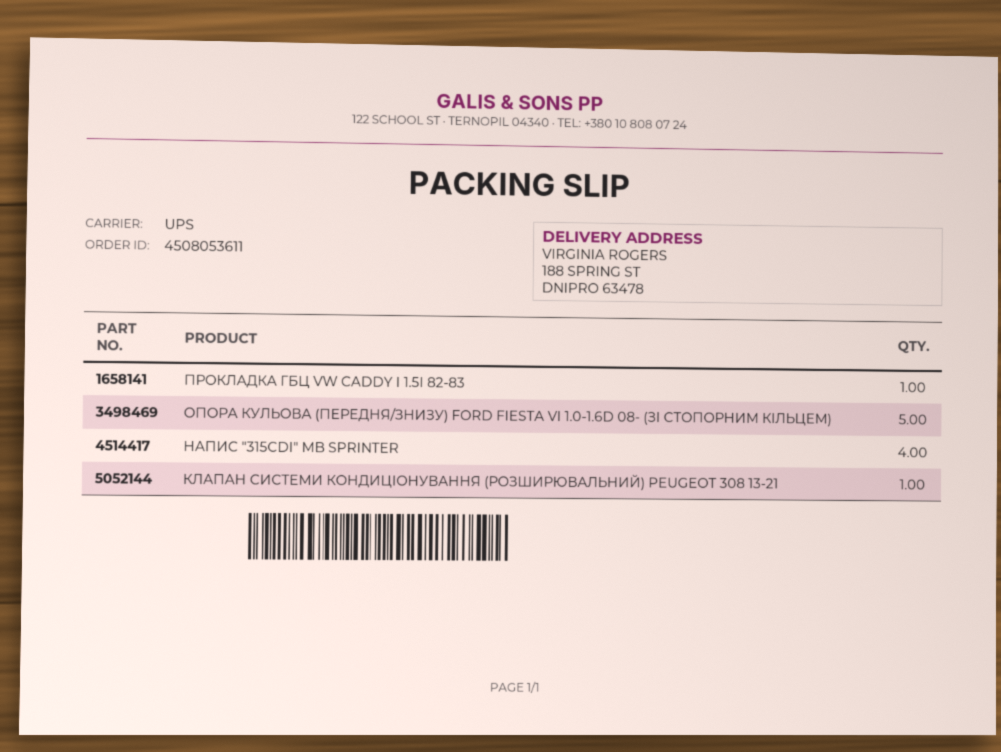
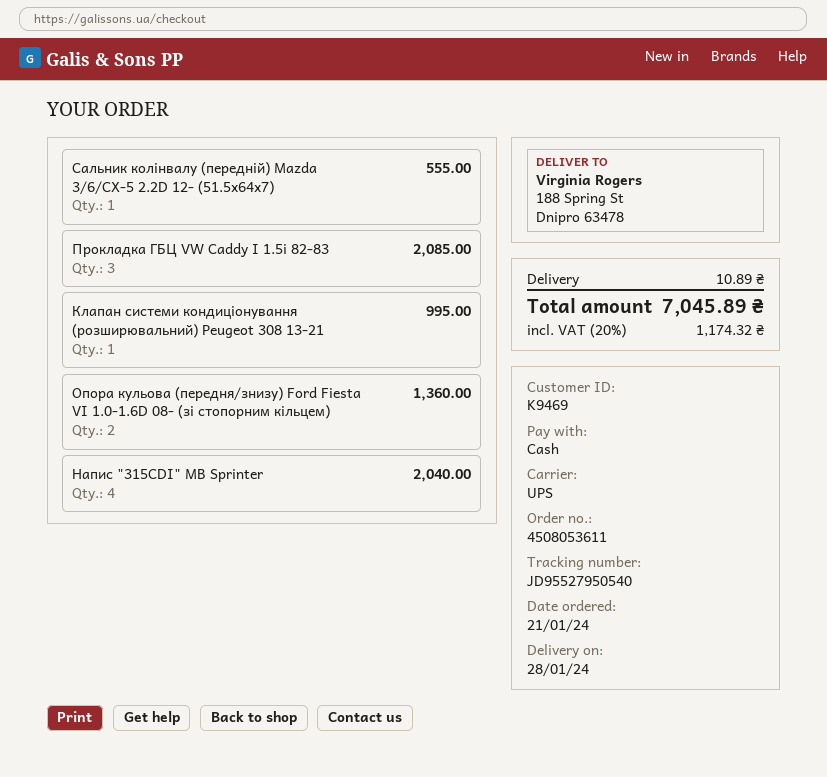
ПРОКЛАДКА ГБЦ VW CADDY I 1.5I 82-83: 1 -> 3
ОПОРА КУЛЬОВА (ПЕРЕДНЯ/ЗНИЗУ) FORD FIESTA VI 1.0-1.6D 08- (ЗІ СТОПОРНИМ КІЛЬЦЕМ): 5 -> 2
Сальник колінвалу (передній) Mazda 3/6/CX-5 2.2D 12- (51.5x64x7): none -> 1

